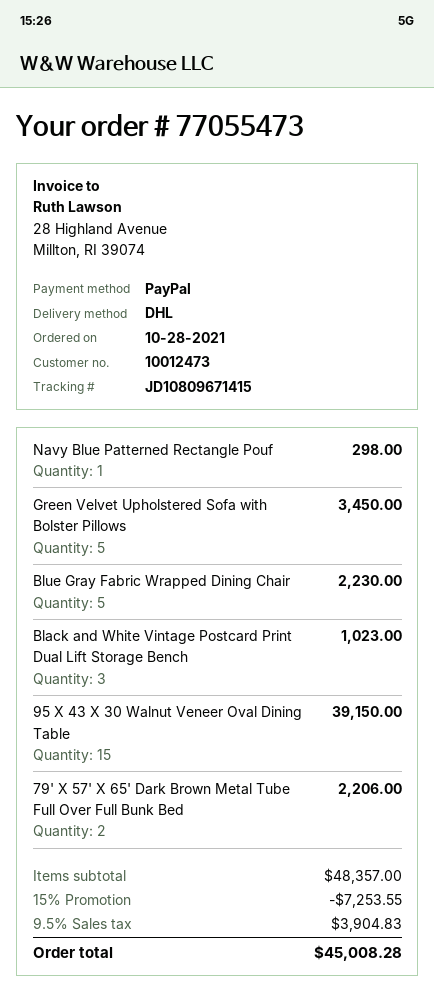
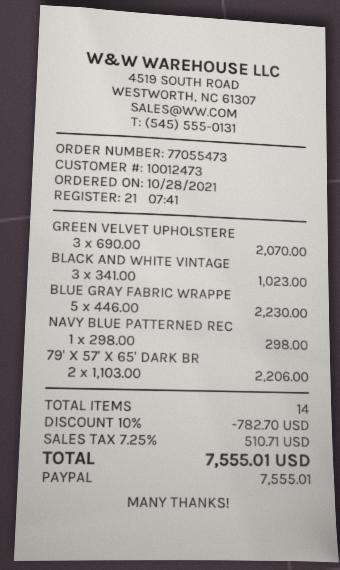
Green Velvet Upholstered Sofa with Bolster Pillows: 5 for 3450.00 -> 3 for 2070.00
95 X 43 X 30 Walnut Veneer Oval Dining Table: 15 for 39150.00 -> none
discount: 15% = 7253.55 -> 10% = 782.70
tax: 9.5% = 3904.83 -> 7.25% = 510.71
total: 45008.28 -> 7555.01

